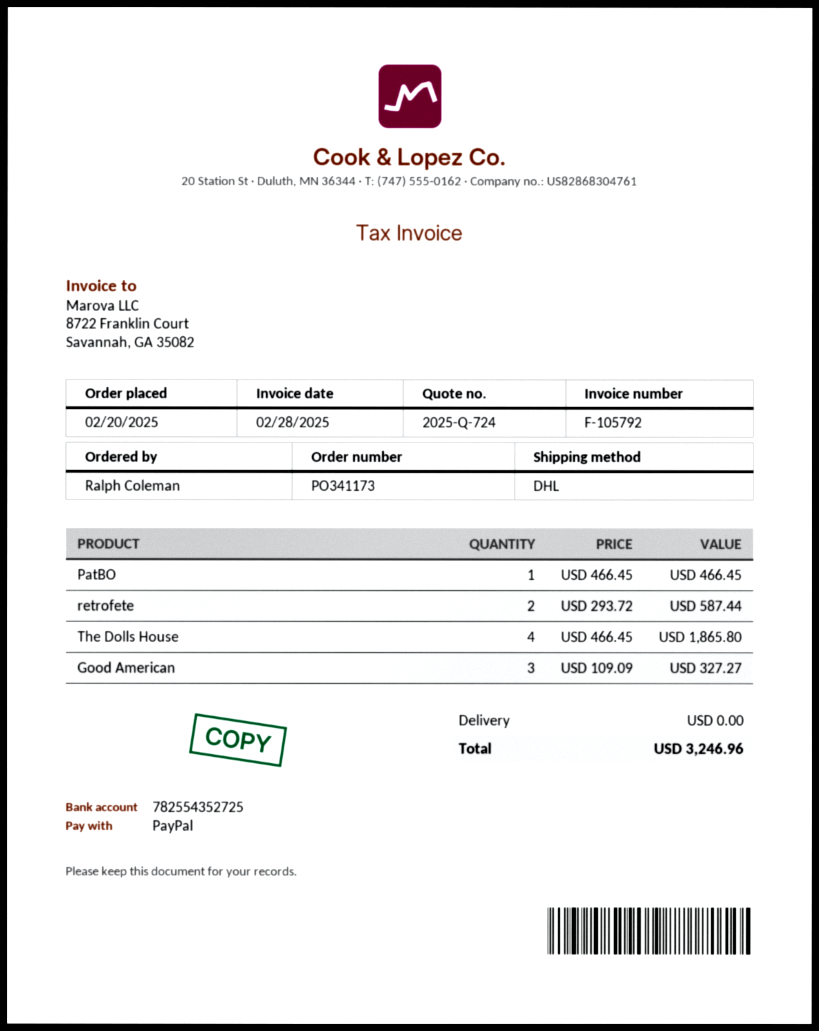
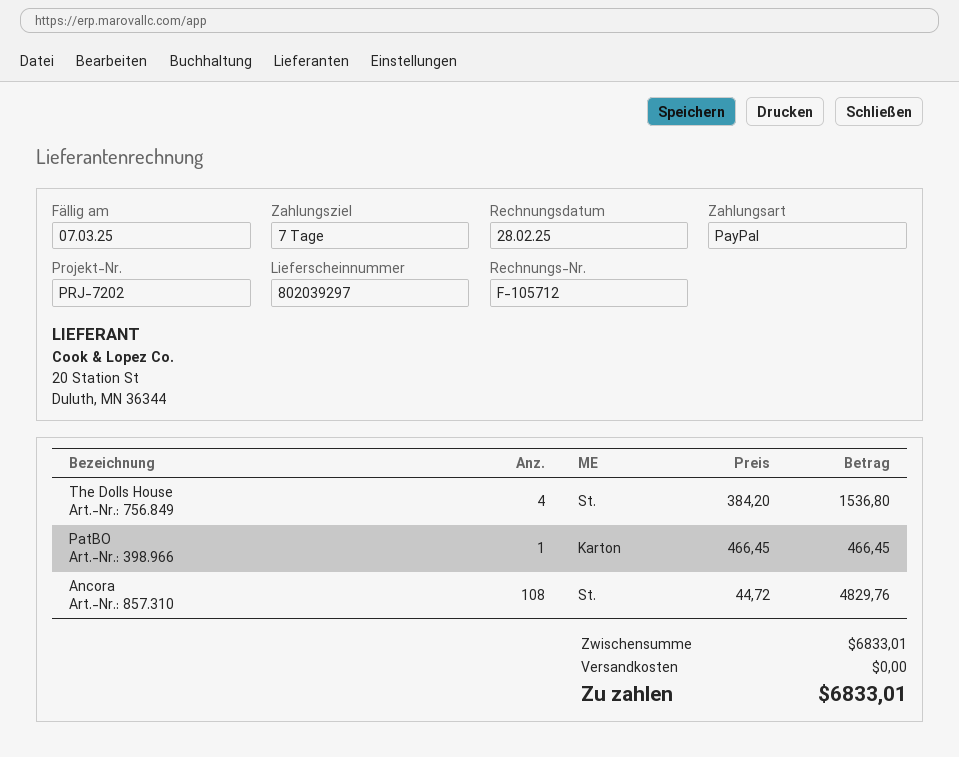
invoice number: F-105792 -> F-105712
retrofete: 2 x 293.72 = 587.44 -> none
The Dolls House: 4 x 466.45 = 1865.80 -> 4 x 384.20 = 1536.80
Good American: 3 x 109.09 = 327.27 -> none
Ancora: none -> 108 x 44.72 = 4829.76
total: 3246.96 -> 6833.01

